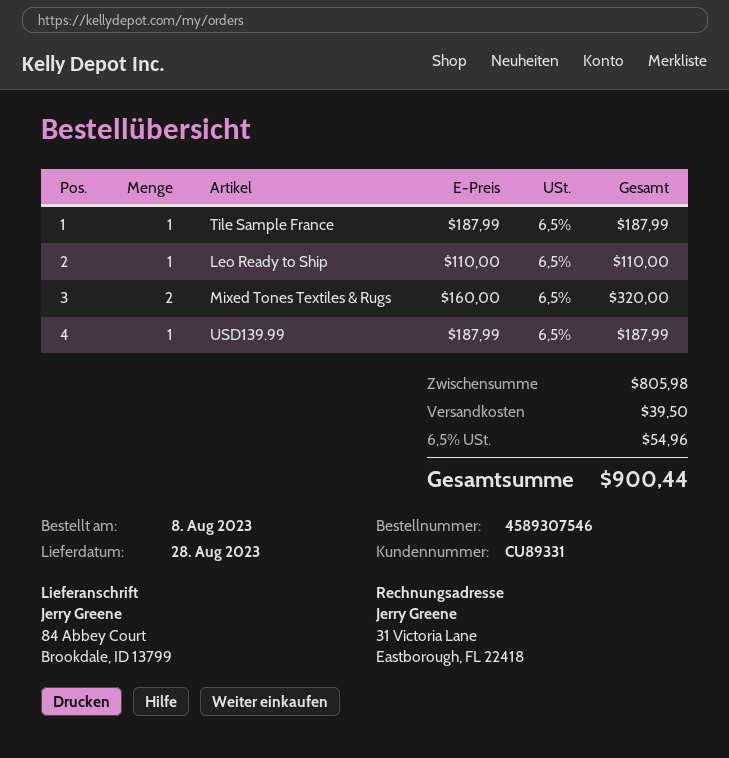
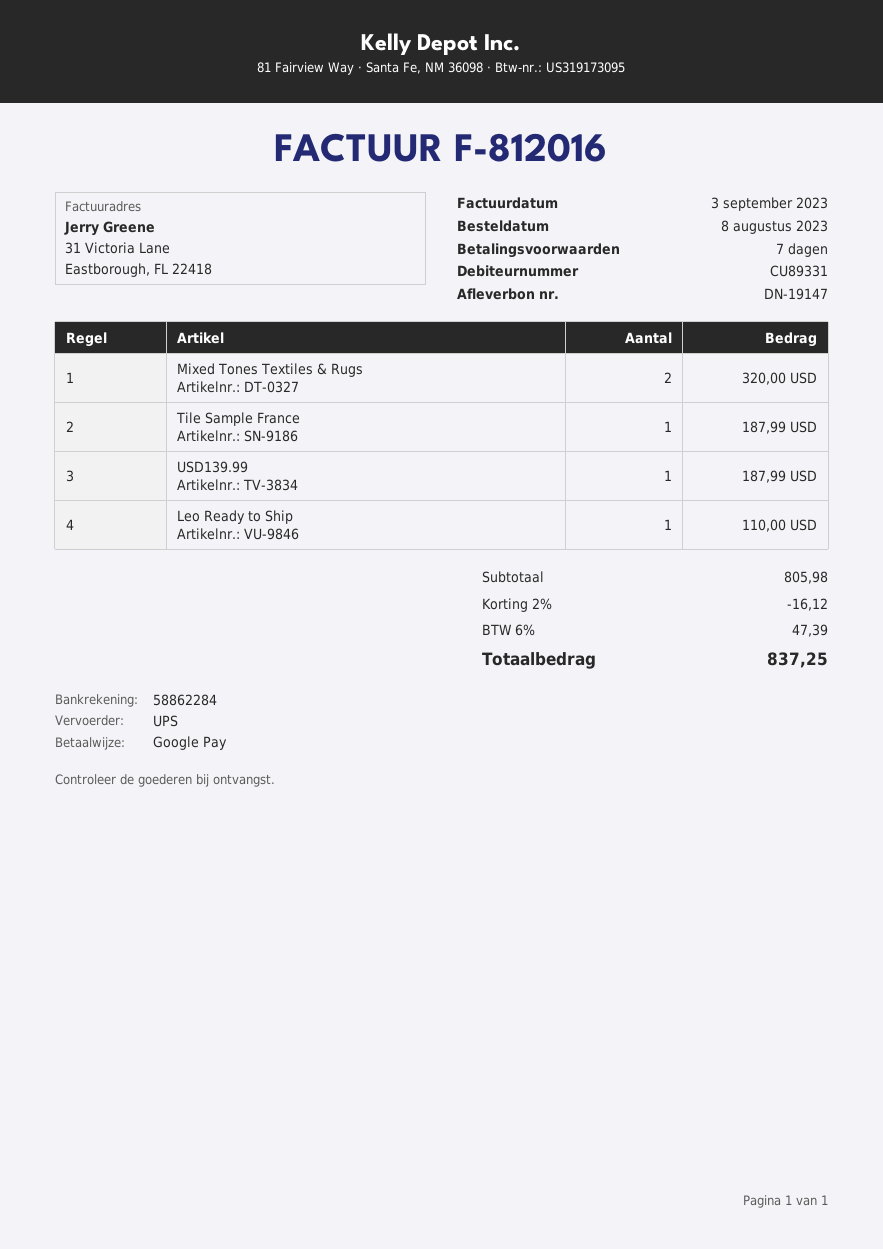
discount: none -> 2% = 16.12
shipping: 39.50 -> none
tax: 6.5% = 54.96 -> 6% = 47.39
total: 900.44 -> 837.25

